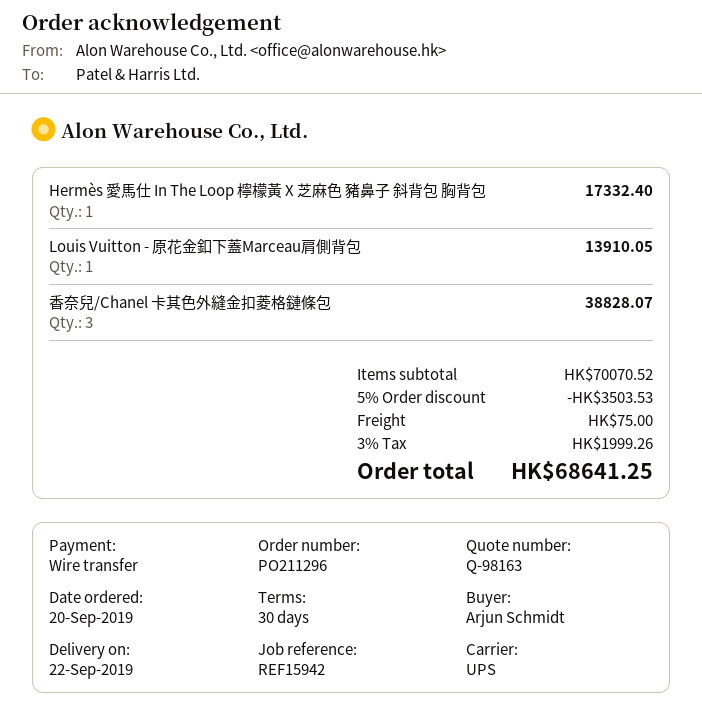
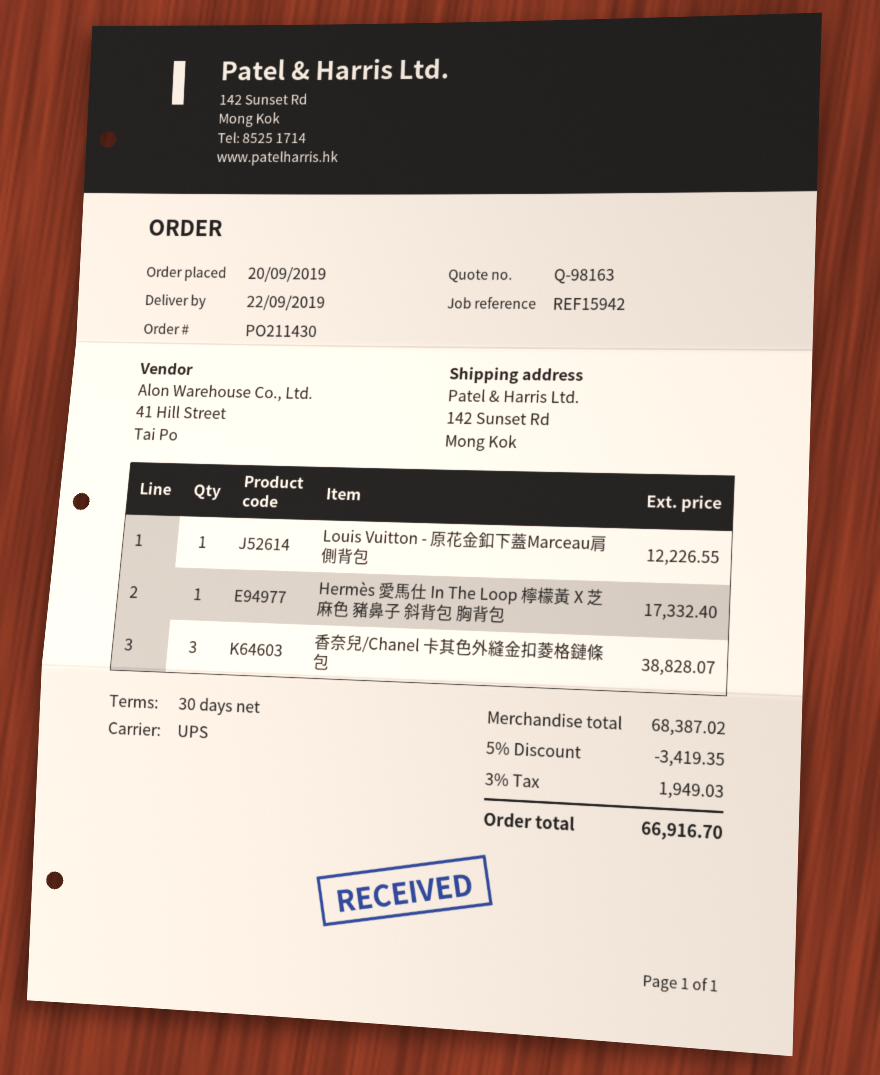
order number: PO211296 -> PO211430
Louis Vuitton - 原花金釦下蓋Marceau肩側背包: 1 for 13910.05 -> 1 for 12226.55
subtotal: 70070.52 -> 68387.02
discount: 5% = 3503.53 -> 5% = 3419.35
shipping: 75.00 -> none
tax: 3% = 1999.26 -> 3% = 1949.03
total: 68641.25 -> 66916.70

